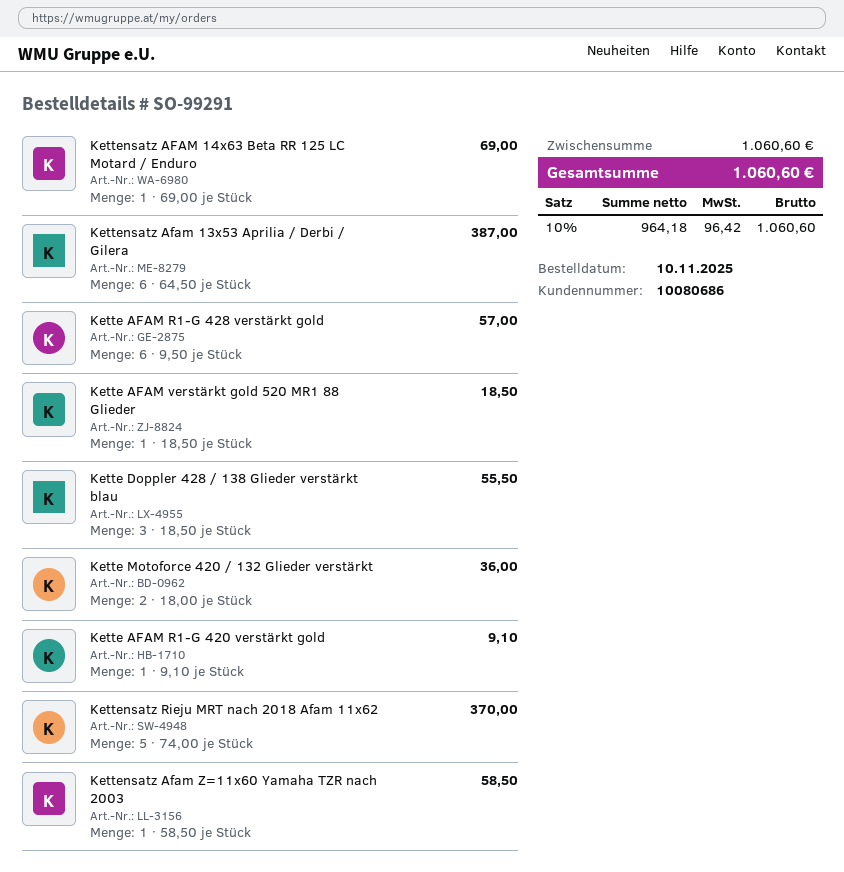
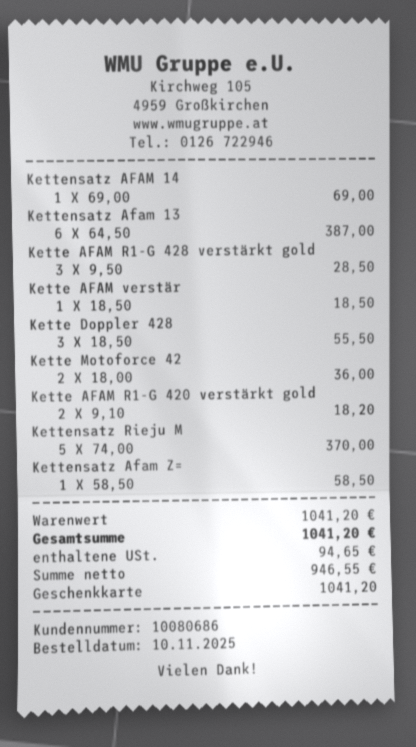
Kette AFAM R1-G 428 verstärkt gold: 6 x 9.50 = 57.00 -> 3 x 9.50 = 28.50
Kette AFAM R1-G 420 verstärkt gold: 1 x 9.10 = 9.10 -> 2 x 9.10 = 18.20
subtotal: 1060.60 -> 1041.20
net: 964.18 -> 946.55
tax: 96.42 -> 94.65
total: 1060.60 -> 1041.20

